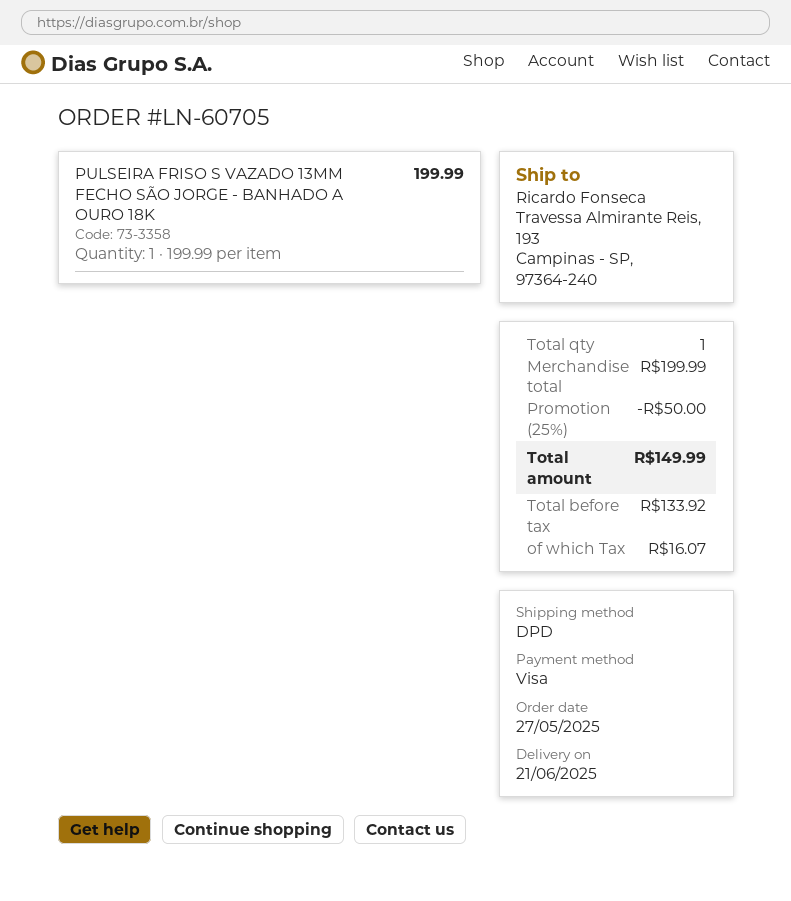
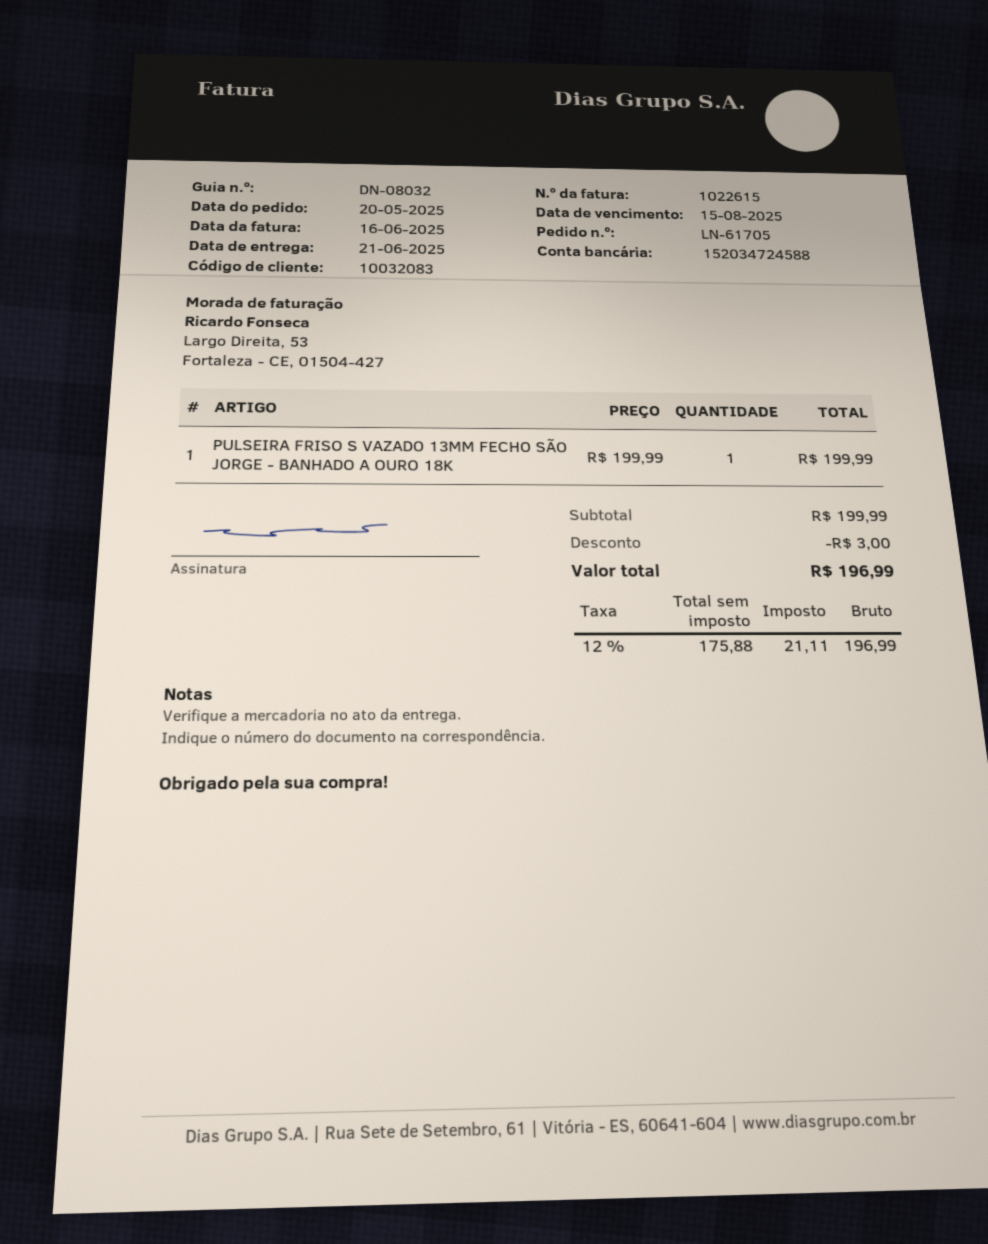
order number: LN-60705 -> LN-61705
order date: 2025-05-27 -> 2025-05-20
discount: 50.00 -> 3.00
net: 133.92 -> 175.88
tax: 16.07 -> 21.11
total: 149.99 -> 196.99

